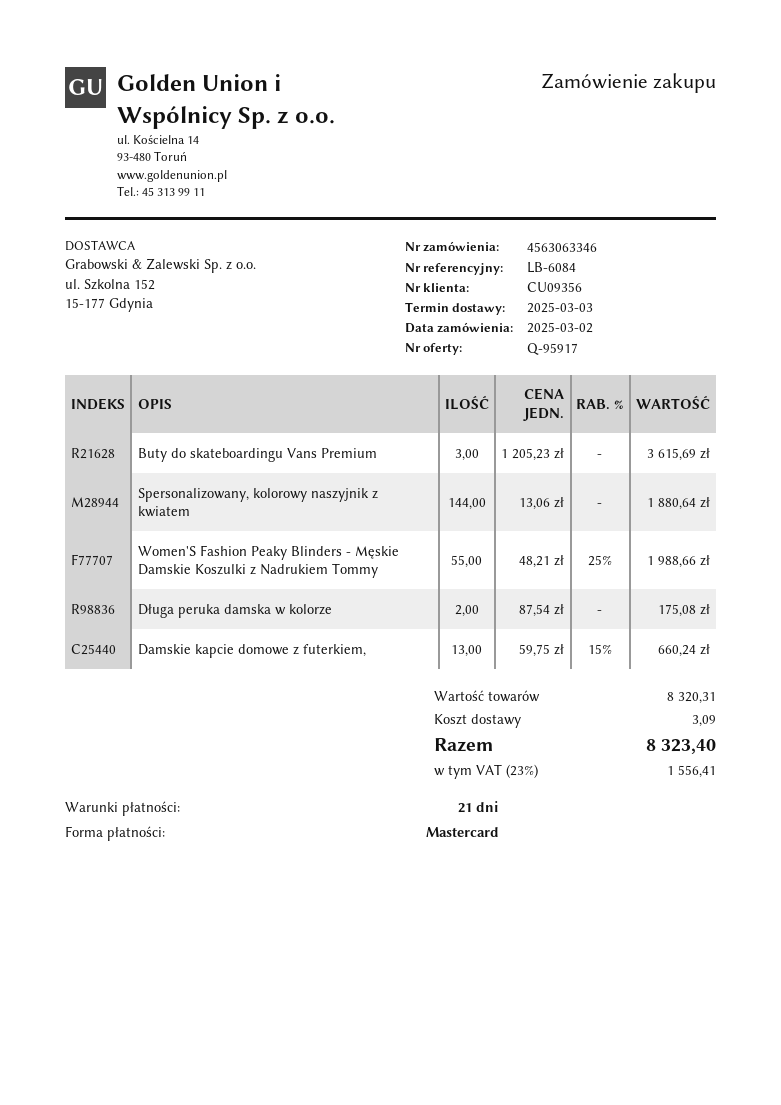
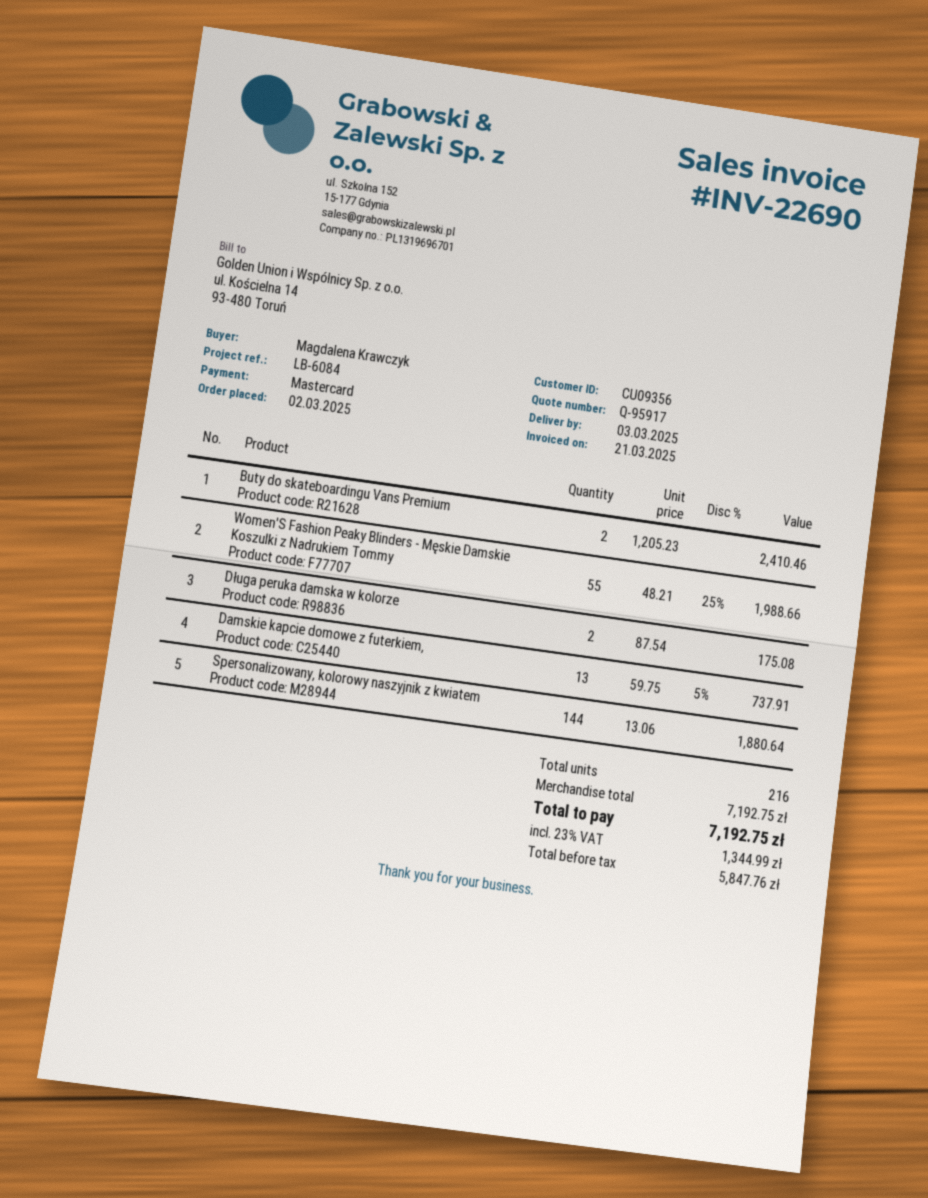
Buty do skateboardingu Vans Premium: 3 x 1205.23 = 3615.69 -> 2 x 1205.23 = 2410.46
Damskie kapcie domowe z futerkiem,: 13 x 59.75 - 15% = 660.24 -> 13 x 59.75 - 5% = 737.91
subtotal: 8320.31 -> 7192.75
shipping: 3.09 -> none
tax: 23% = 1556.41 -> 23% = 1344.99
total: 8323.40 -> 7192.75

